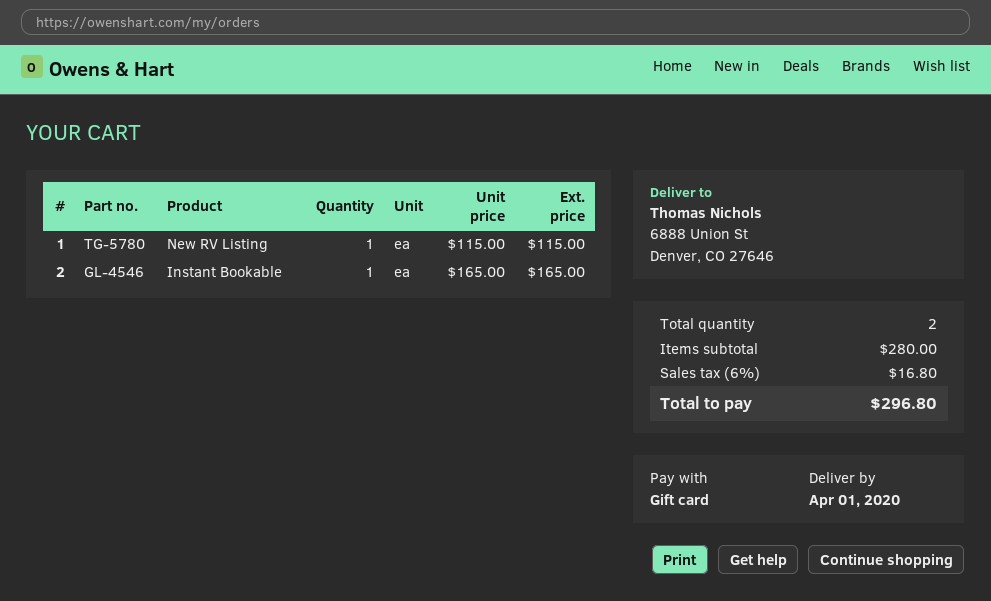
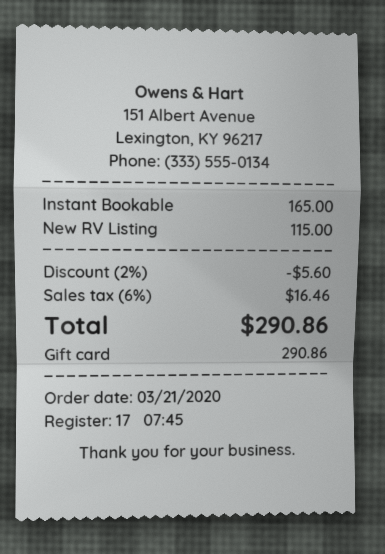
discount: none -> 2% = 5.60
tax: 6% = 16.80 -> 6% = 16.46
total: 296.80 -> 290.86

